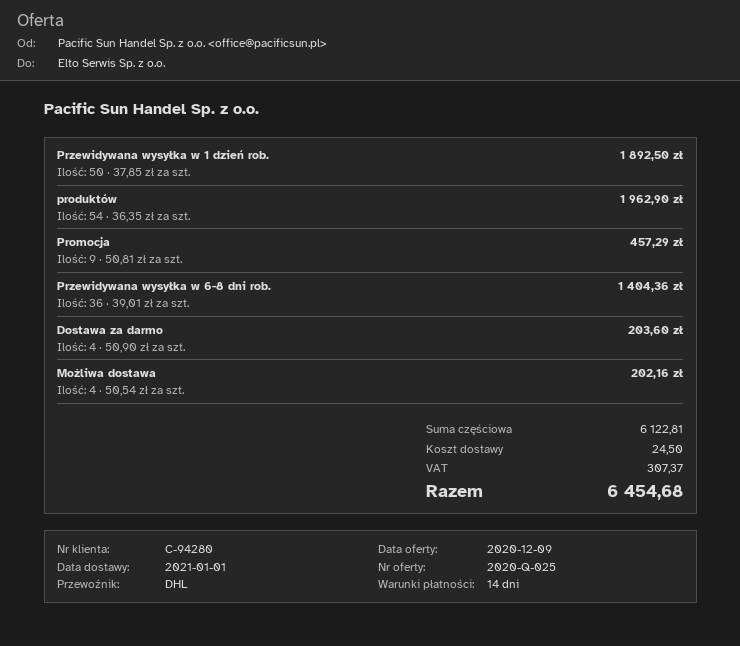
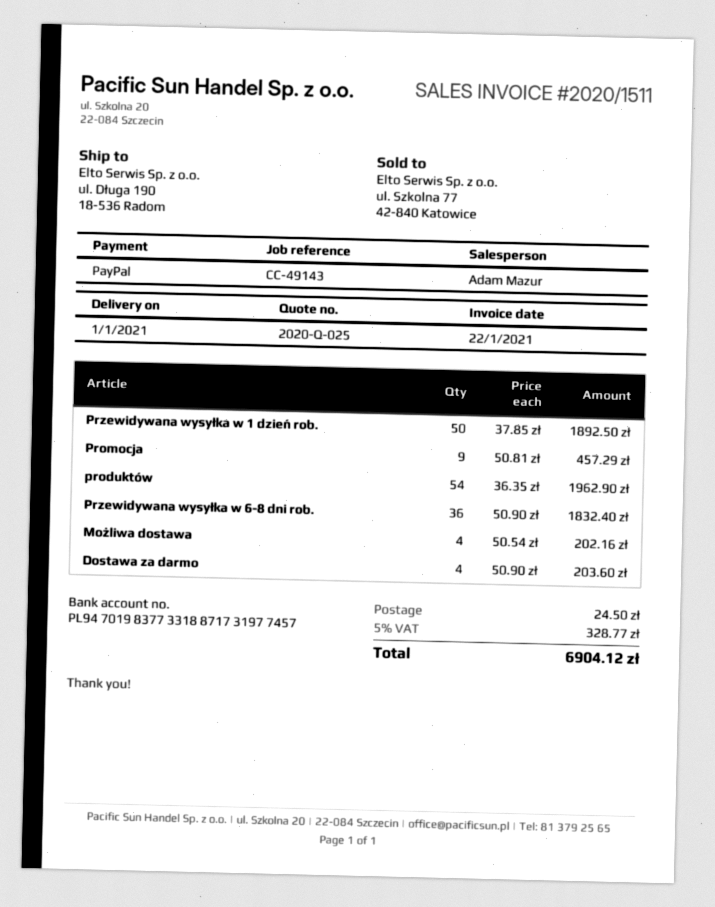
Przewidywana wysyłka w 6-8 dni rob.: 36 x 39.01 = 1404.36 -> 36 x 50.90 = 1832.40
tax: 307.37 -> 328.77
total: 6454.68 -> 6904.12

